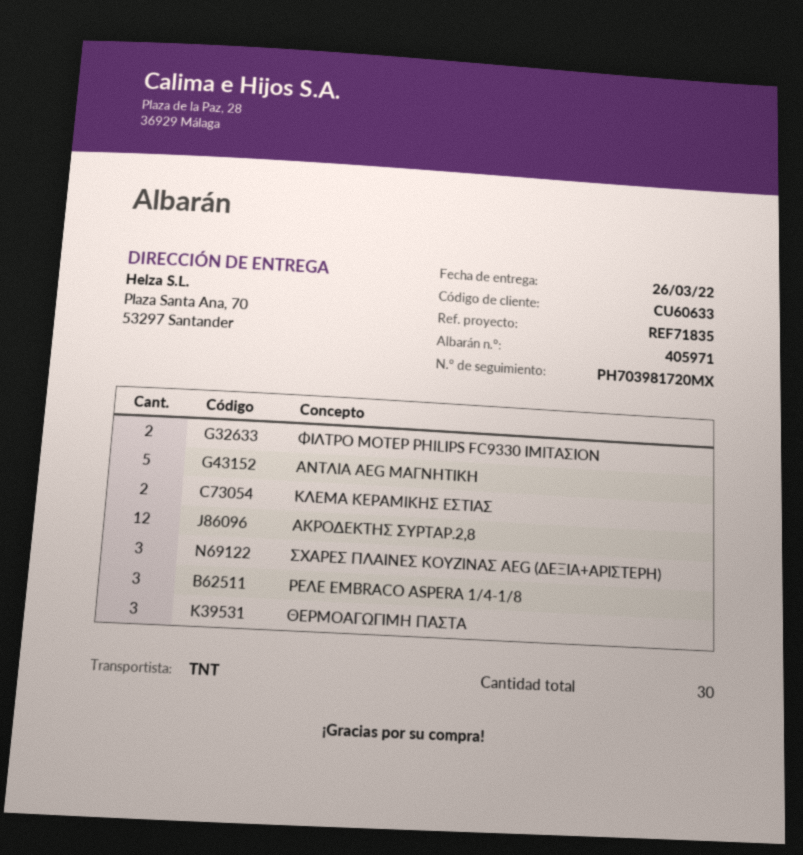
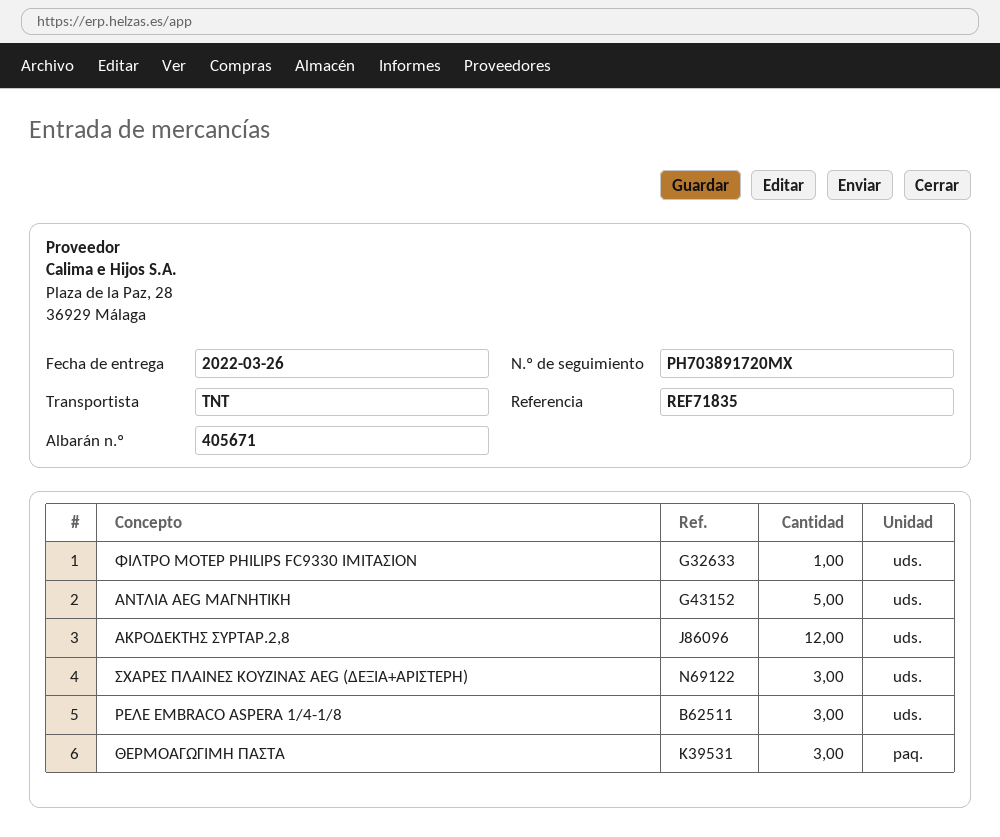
delivery note number: 405971 -> 405671
tracking number: PH703981720MX -> PH703891720MX
ΦΙΛΤΡΟ ΜΟΤΕΡ PHILIPS FC9330 ΙΜΙΤΑΣΙΟΝ: 2 -> 1
ΚΛΕΜΑ ΚΕΡΑΜΙΚΗΣ ΕΣΤΙΑΣ: 2 -> none

